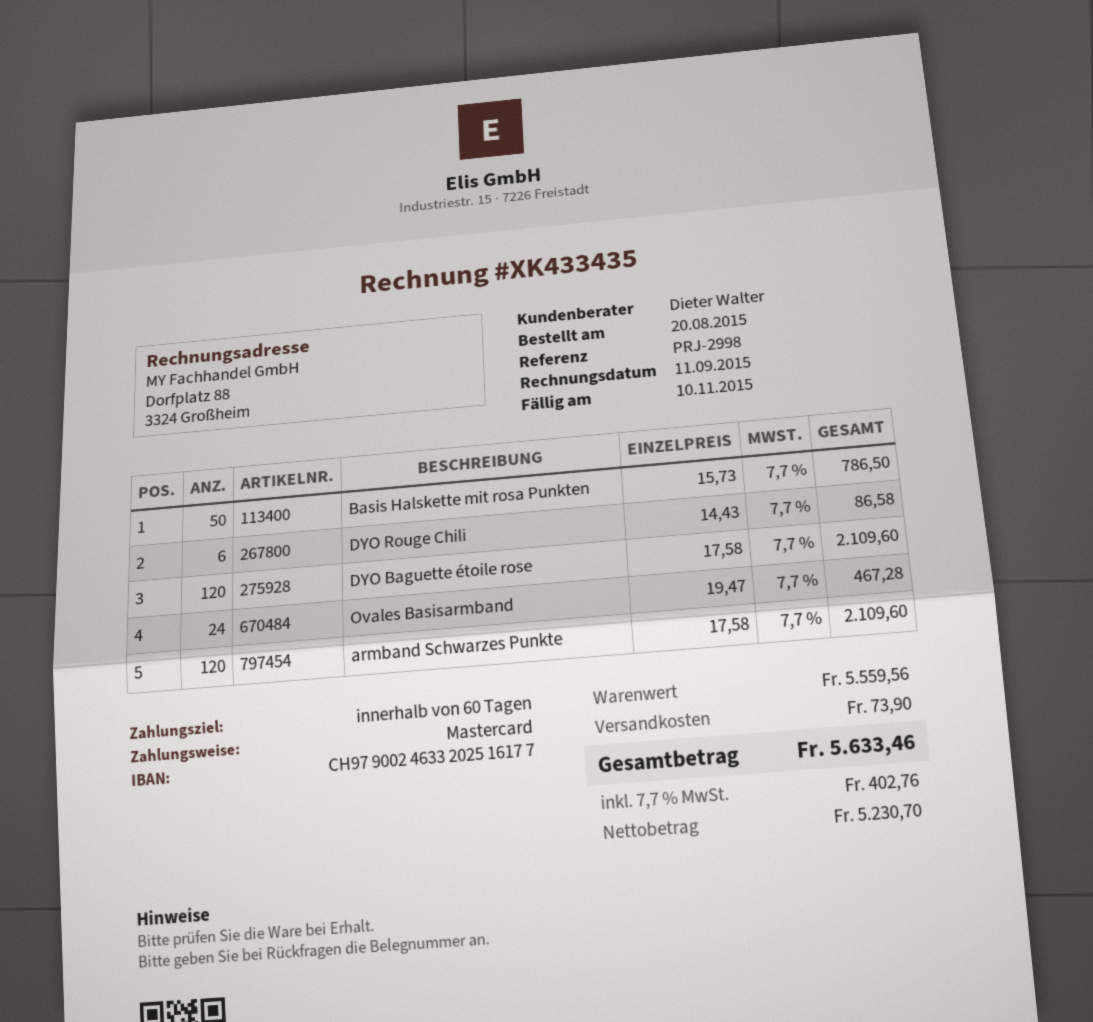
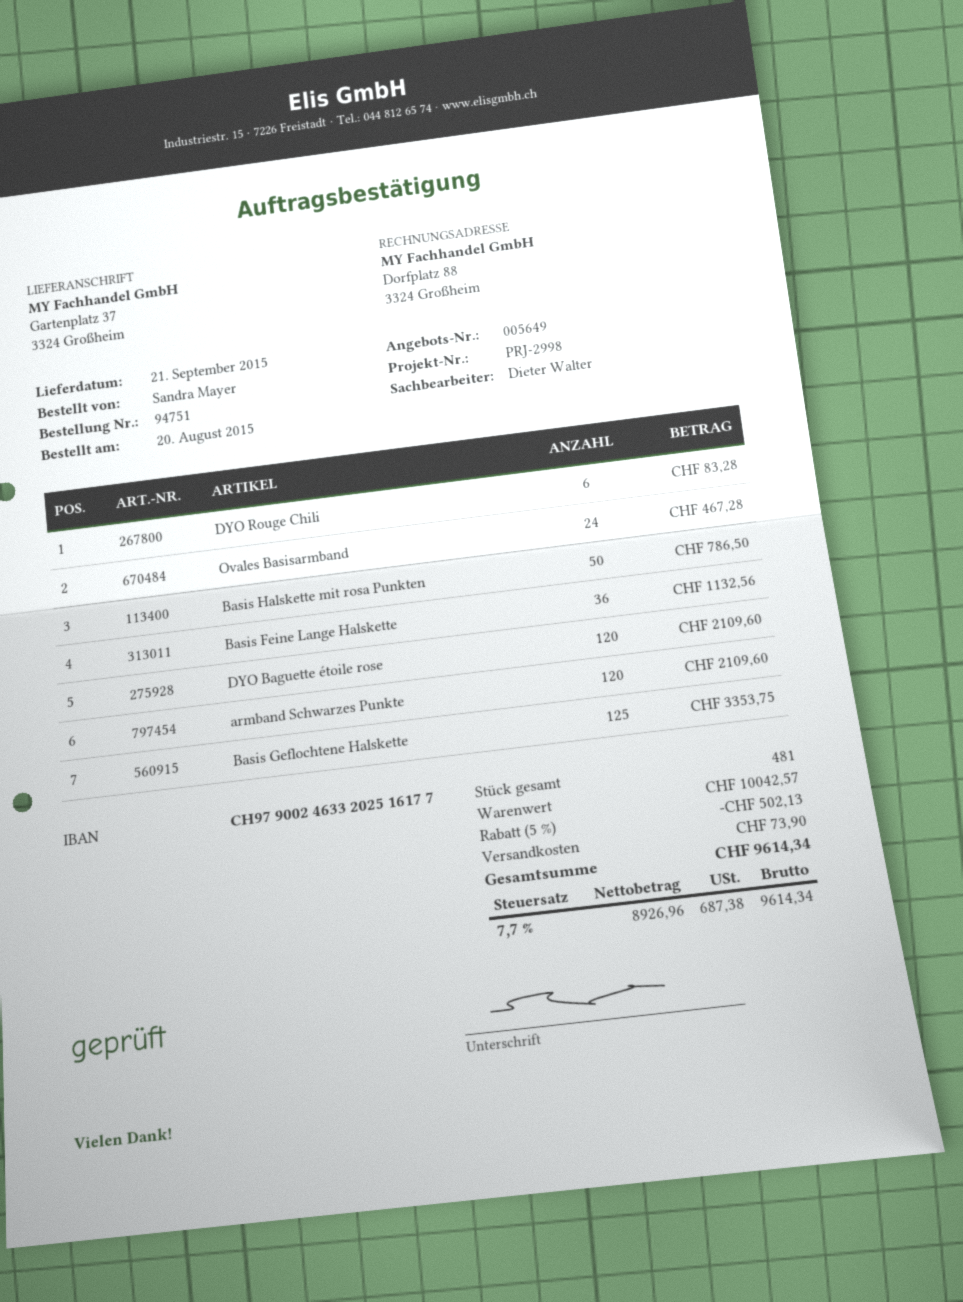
DYO Rouge Chili: 6 for 86.58 -> 6 for 83.28
Basis Feine Lange Halskette: none -> 36 for 1132.56
Basis Geflochtene Halskette: none -> 125 for 3353.75
subtotal: 5559.56 -> 10042.57
discount: none -> 5% = 502.13
net: 5230.70 -> 8926.96
tax: 7.7% = 402.76 -> 7.7% = 687.38
total: 5633.46 -> 9614.34

